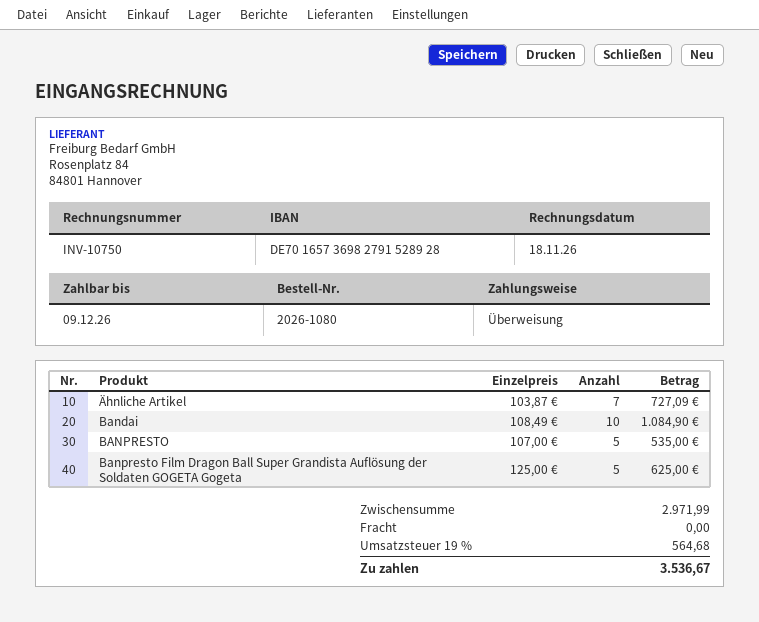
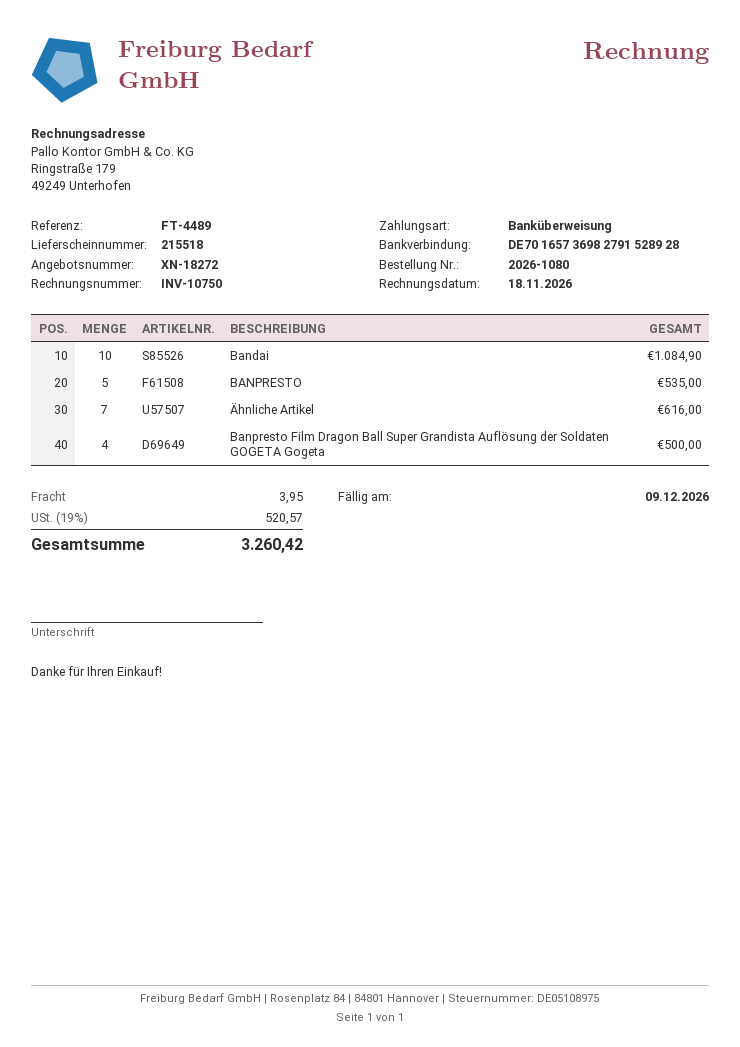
Ähnliche Artikel: 7 for 727.09 -> 7 for 616.00
Banpresto Film Dragon Ball Super Grandista Auflösung der Soldaten GOGETA Gogeta: 5 for 625.00 -> 4 for 500.00
shipping: 0.00 -> 3.95
tax: 19% = 564.68 -> 19% = 520.57
total: 3536.67 -> 3260.42

